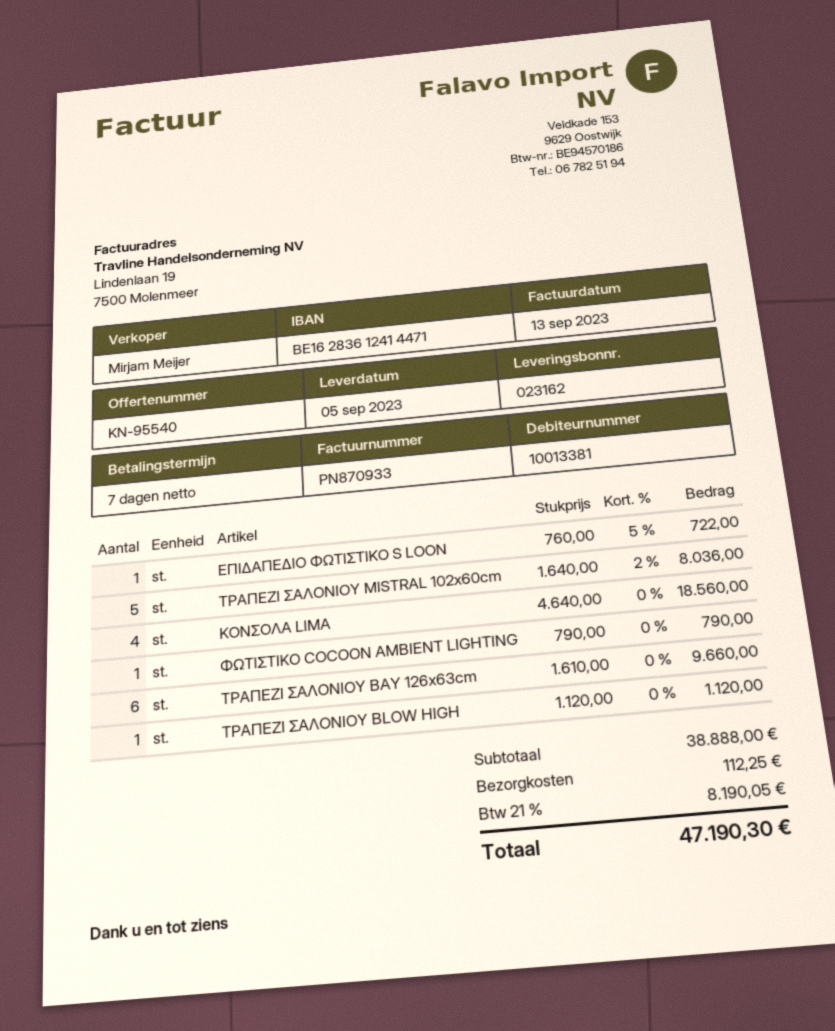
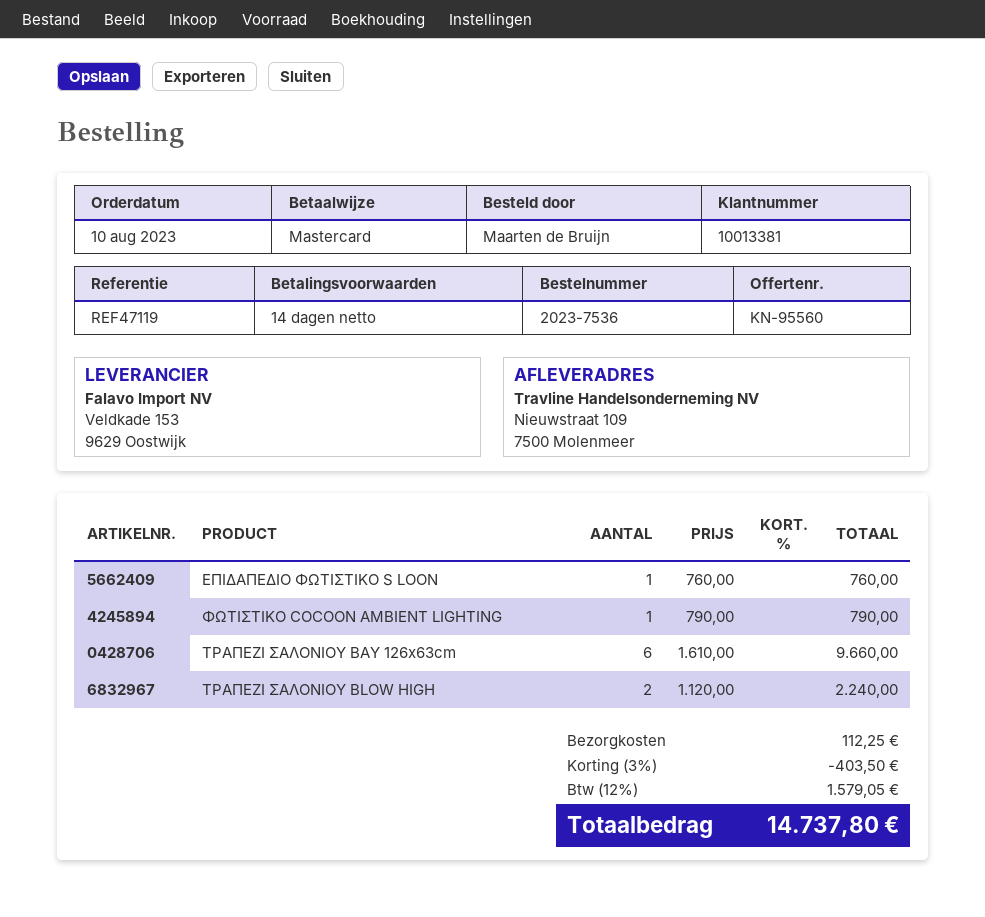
quote number: KN-95540 -> KN-95560
payment terms: 7 days -> 14 days
ΕΠΙΔΑΠΕΔΙΟ ΦΩΤΙΣΤΙΚΟ S LOON: 1 x 760.00 - 5% = 722.00 -> 1 x 760.00 = 760.00
ΤΡΑΠΕΖΙ ΣΑΛΟΝΙΟΥ MISTRAL 102x60cm: 5 x 1640.00 - 2% = 8036.00 -> none
ΚΟΝΣΟΛΑ LIMA: 4 x 4640.00 = 18560.00 -> none
ΤΡΑΠΕΖΙ ΣΑΛΟΝΙΟΥ BLOW HIGH: 1 x 1120.00 = 1120.00 -> 2 x 1120.00 = 2240.00
discount: none -> 3% = 403.50
tax: 21% = 8190.05 -> 12% = 1579.05
total: 47190.30 -> 14737.80

